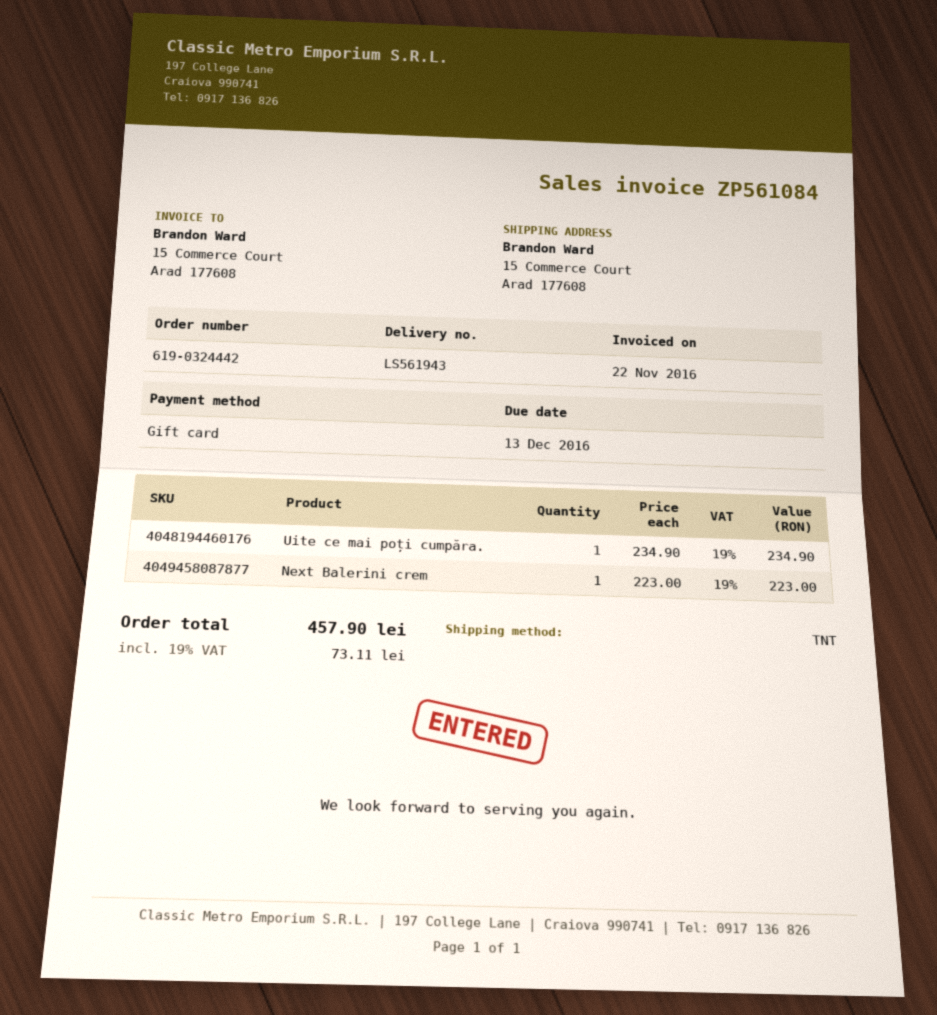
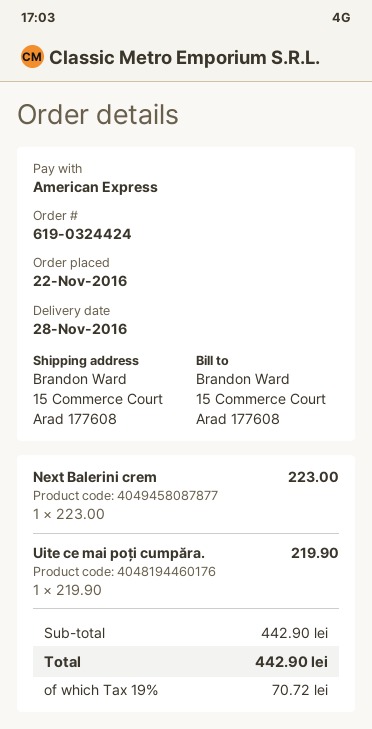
order number: 619-0324442 -> 619-0324424
payment method: gift card -> American Express
Uite ce mai poți cumpăra.: 1 x 234.90 = 234.90 -> 1 x 219.90 = 219.90
tax: 19% = 73.11 -> 19% = 70.72
total: 457.90 -> 442.90

